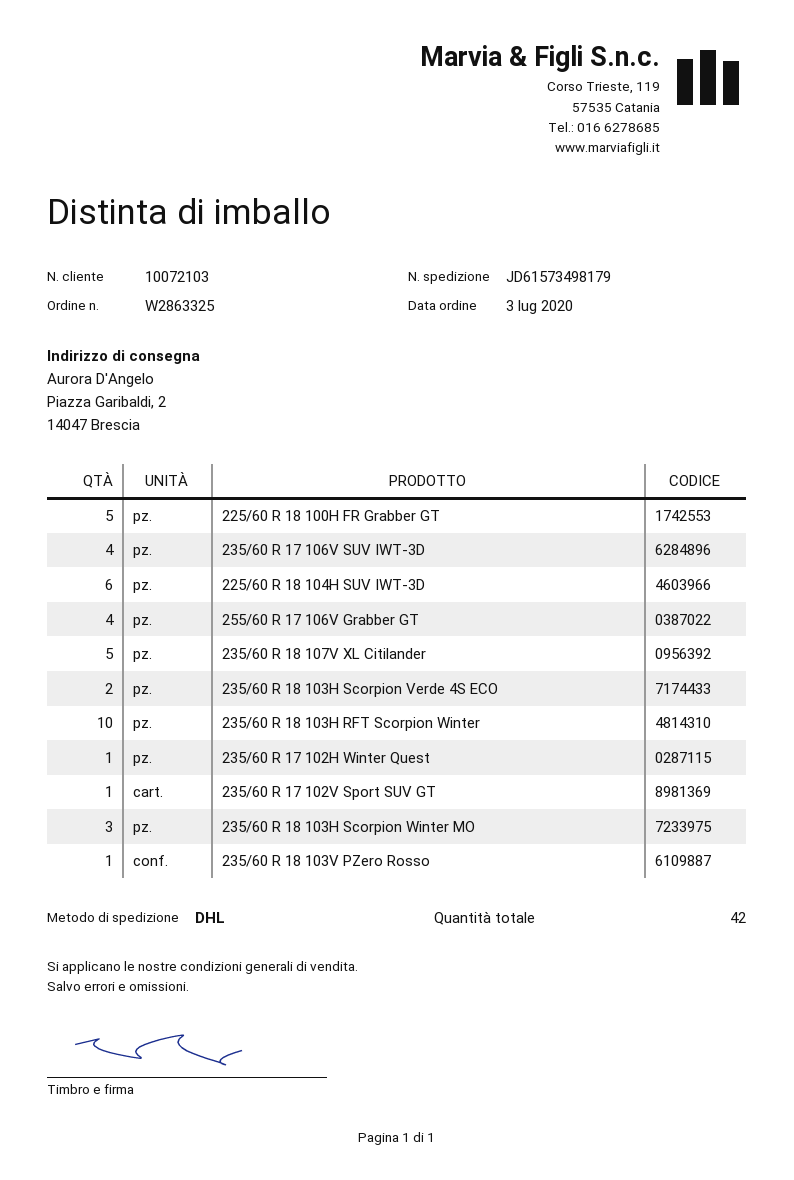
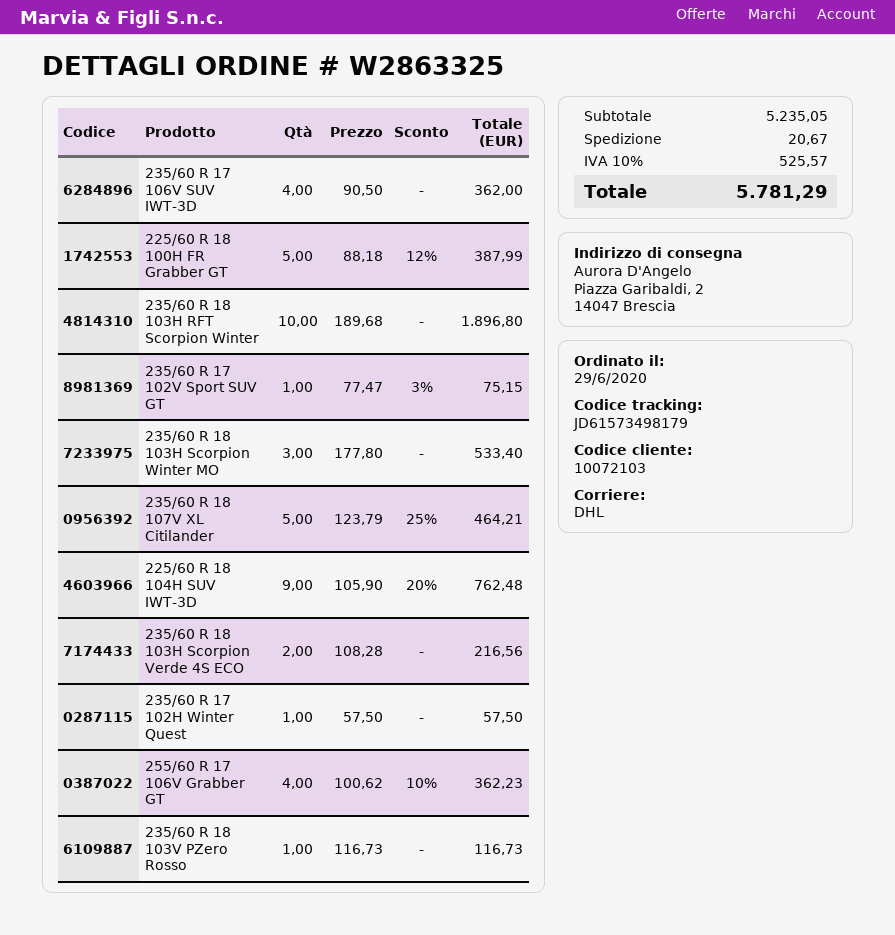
order date: 2020-07-03 -> 2020-06-29
225/60 R 18 104H SUV IWT-3D: 6 -> 9

